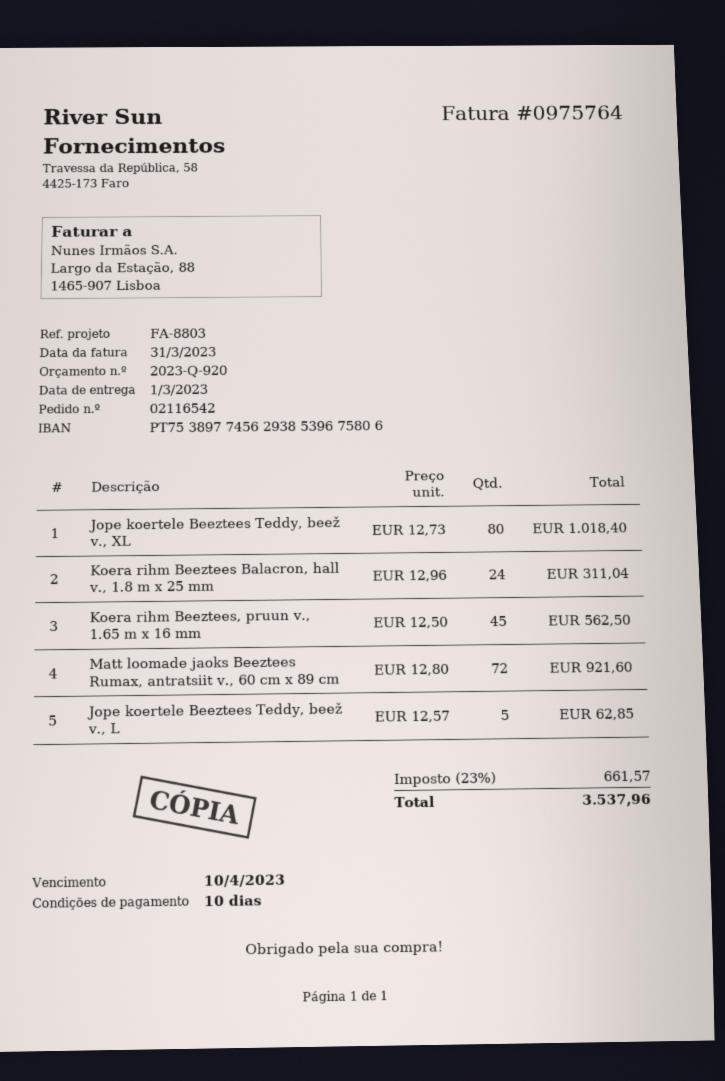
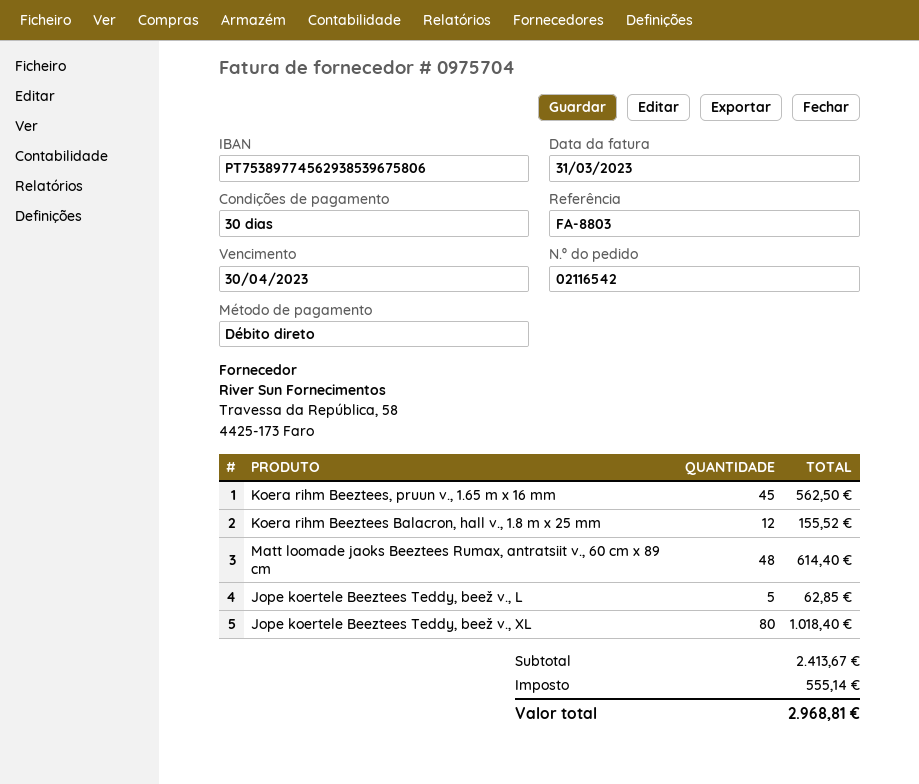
invoice number: 0975764 -> 0975704
payment terms: 10 days -> 30 days
due date: 2023-04-10 -> 2023-04-30
Koera rihm Beeztees Balacron, hall v., 1.8 m x 25 mm: 24 for 311.04 -> 12 for 155.52
Matt loomade jaoks Beeztees Rumax, antratsiit v., 60 cm x 89 cm: 72 for 921.60 -> 48 for 614.40
tax: 661.57 -> 555.14
total: 3537.96 -> 2968.81

